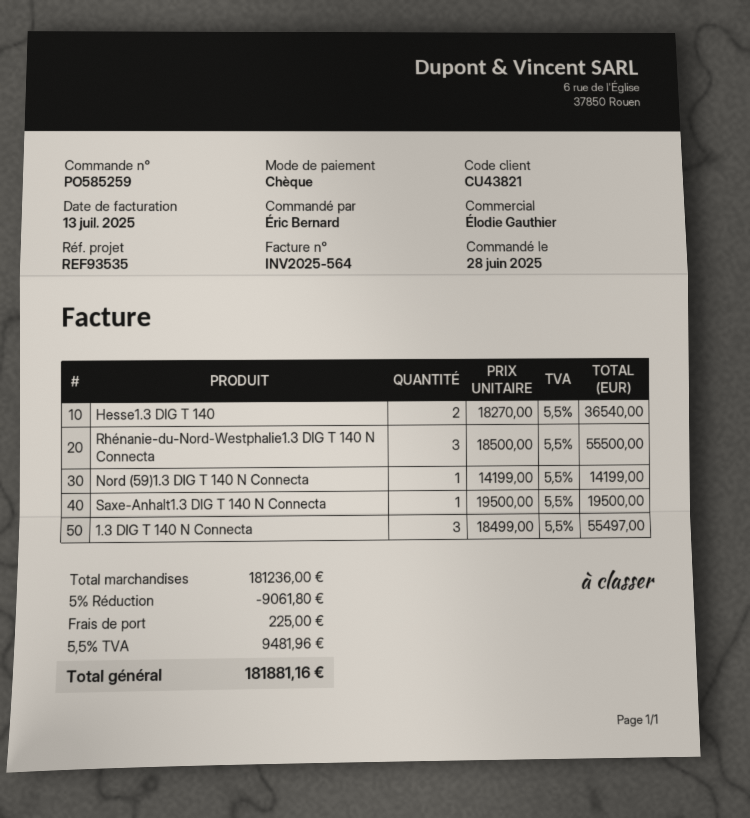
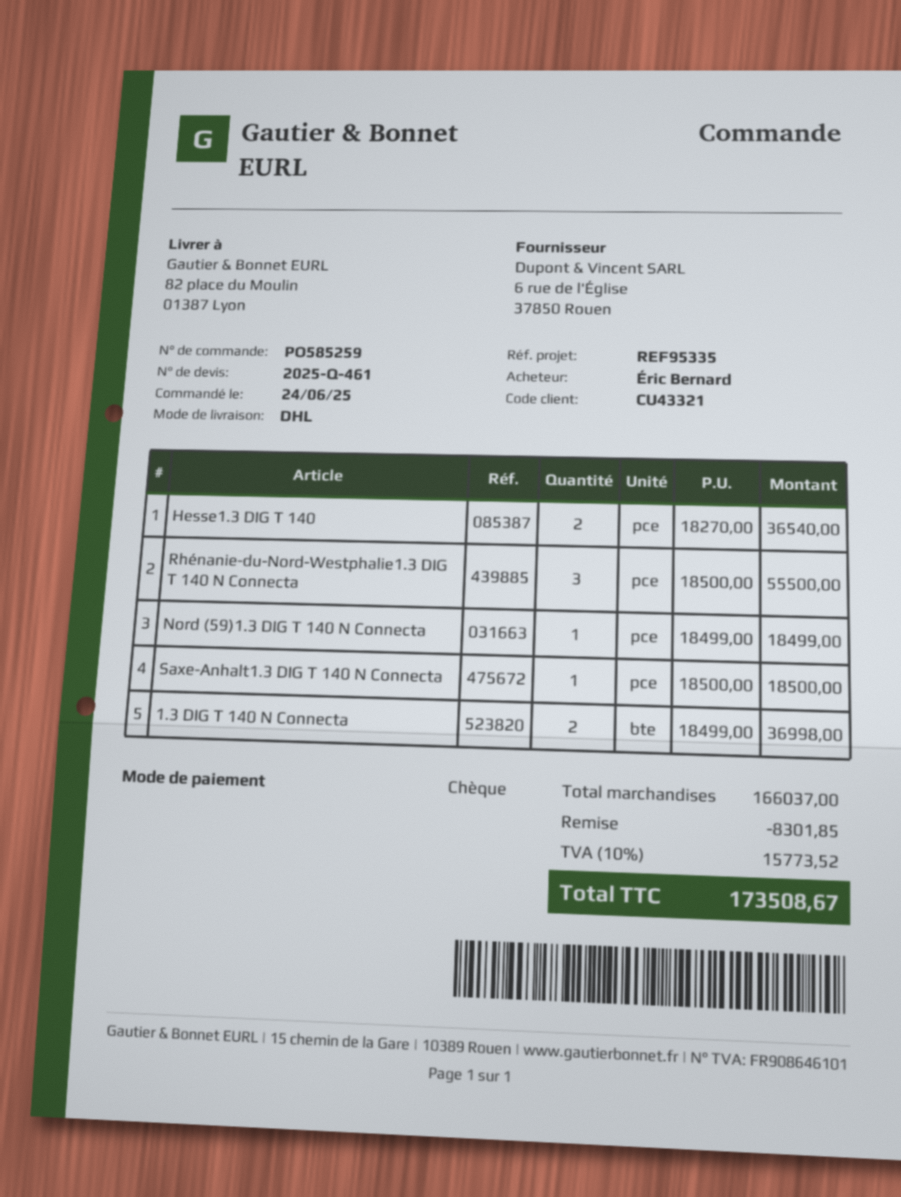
order date: 2025-06-28 -> 2025-06-24
customer number: CU43821 -> CU43321
reference: REF93535 -> REF95335
Nord (59)1.3 DIG T 140 N Connecta: 1 x 14199.00 = 14199.00 -> 1 x 18499.00 = 18499.00
Saxe-Anhalt1.3 DIG T 140 N Connecta: 1 x 19500.00 = 19500.00 -> 1 x 18500.00 = 18500.00
1.3 DIG T 140 N Connecta: 3 x 18499.00 = 55497.00 -> 2 x 18499.00 = 36998.00
subtotal: 181236.00 -> 166037.00
discount: 9061.80 -> 8301.85
shipping: 225.00 -> none
tax: 5.5% = 9481.96 -> 10% = 15773.52
total: 181881.16 -> 173508.67

